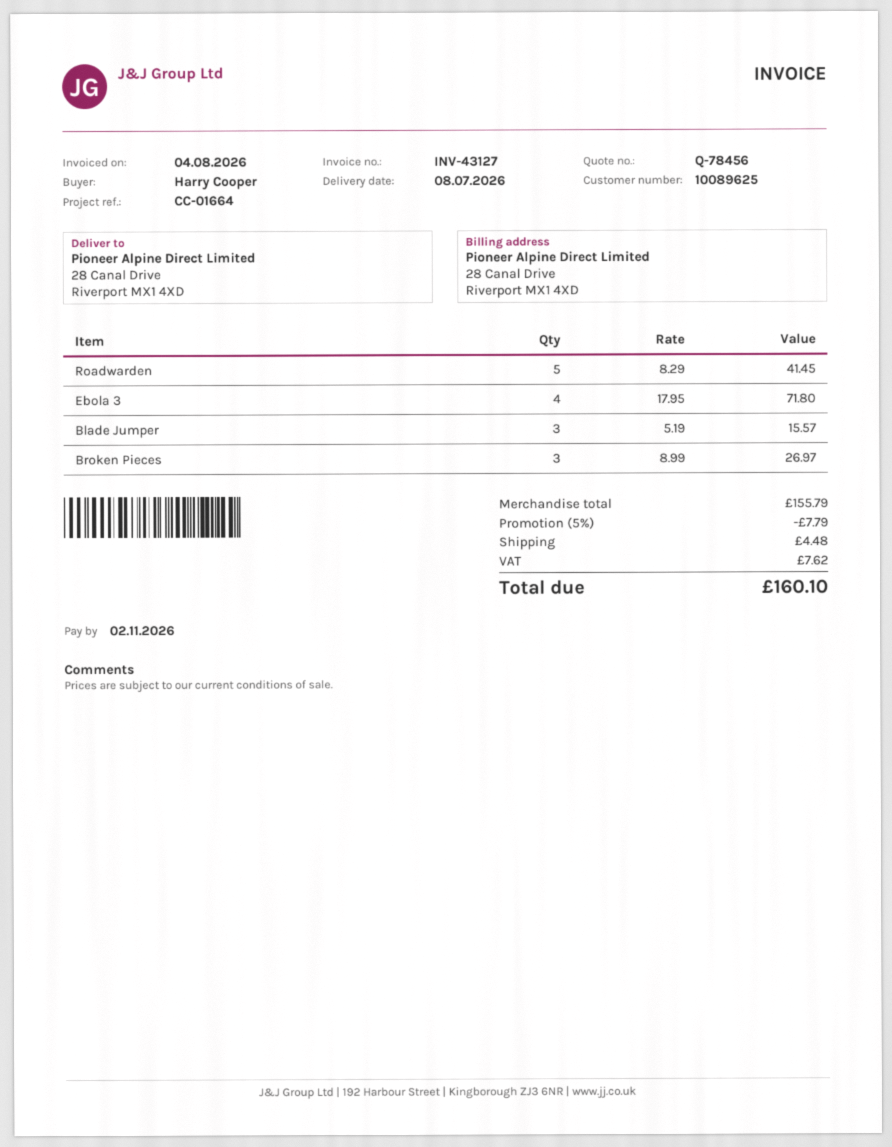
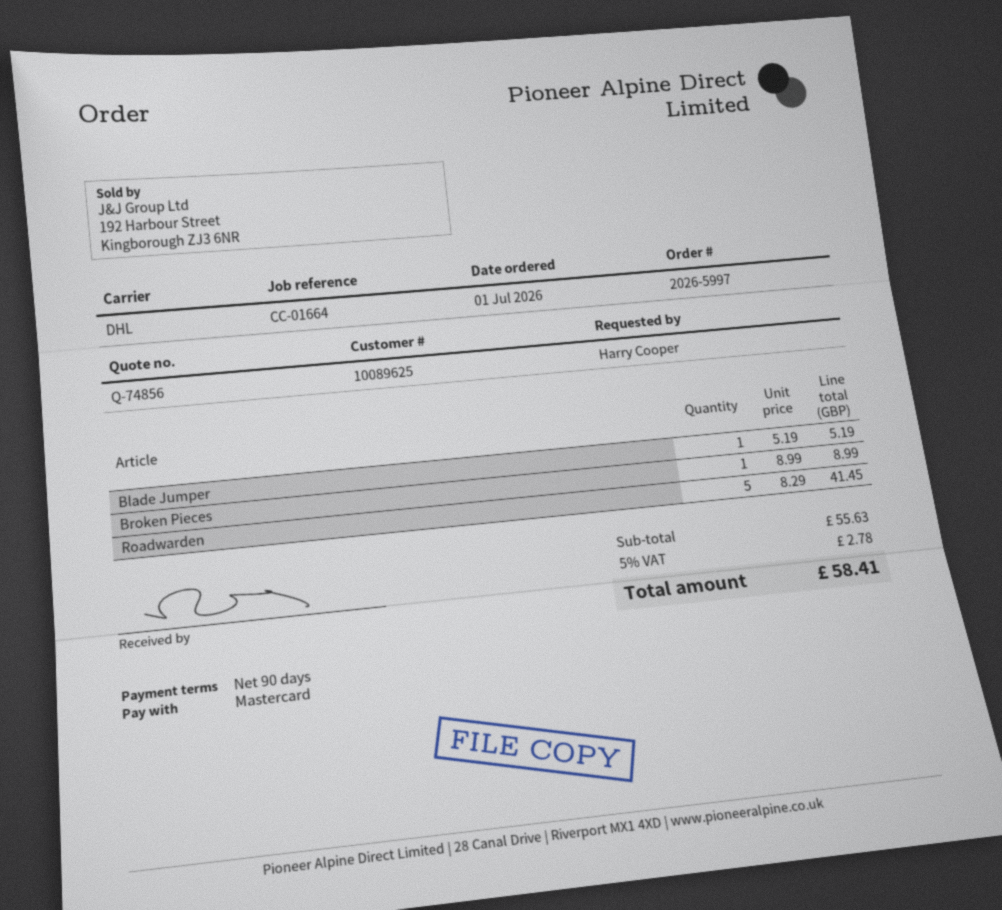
quote number: Q-78456 -> Q-74856
Ebola 3: 4 x 17.95 = 71.80 -> none
Blade Jumper: 3 x 5.19 = 15.57 -> 1 x 5.19 = 5.19
Broken Pieces: 3 x 8.99 = 26.97 -> 1 x 8.99 = 8.99
subtotal: 155.79 -> 55.63
discount: 5% = 7.79 -> none
shipping: 4.48 -> none
tax: 7.62 -> 2.78
total: 160.10 -> 58.41

